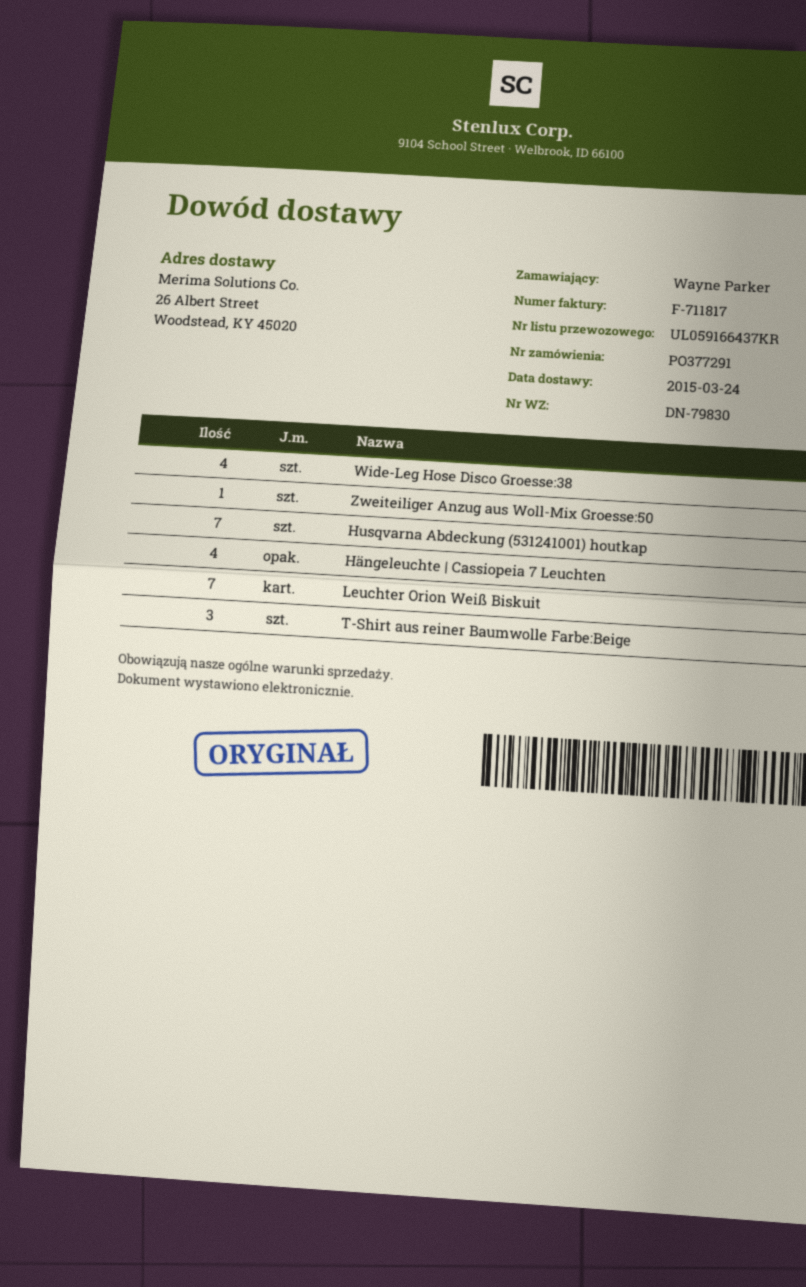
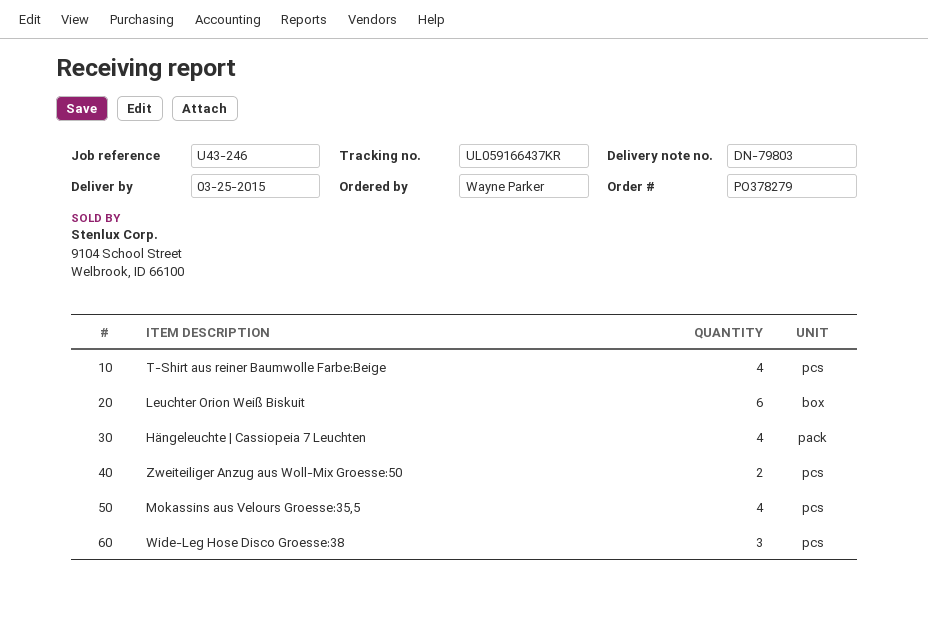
order number: PO377291 -> PO378279
delivery note number: DN-79830 -> DN-79803
delivery date: 2015-03-24 -> 2015-03-25
Wide-Leg Hose Disco Groesse:38: 4 -> 3
Zweiteiliger Anzug aus Woll-Mix Groesse:50: 1 -> 2
Husqvarna Abdeckung (531241001) houtkap: 7 -> none
Leuchter Orion Weiß Biskuit: 7 -> 6
T-Shirt aus reiner Baumwolle Farbe:Beige: 3 -> 4
Mokassins aus Velours Groesse:35,5: none -> 4

